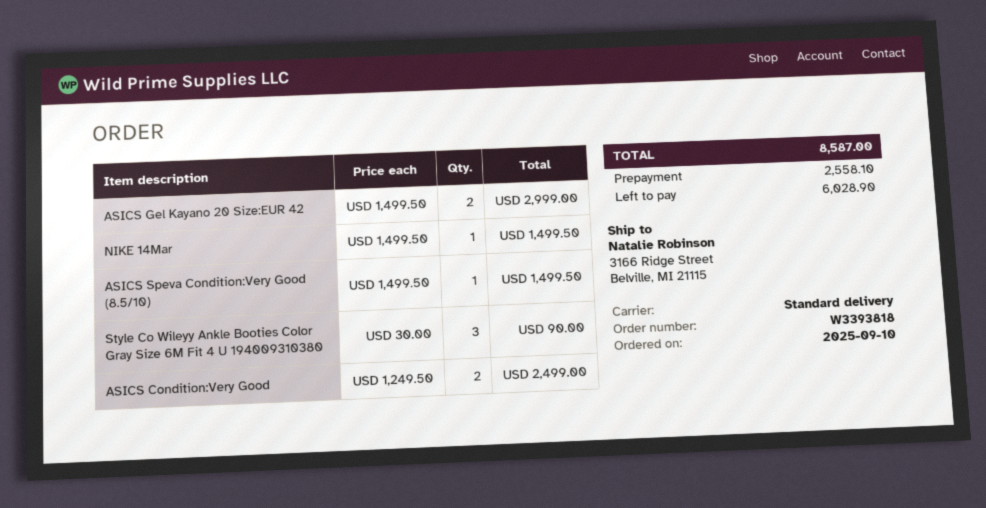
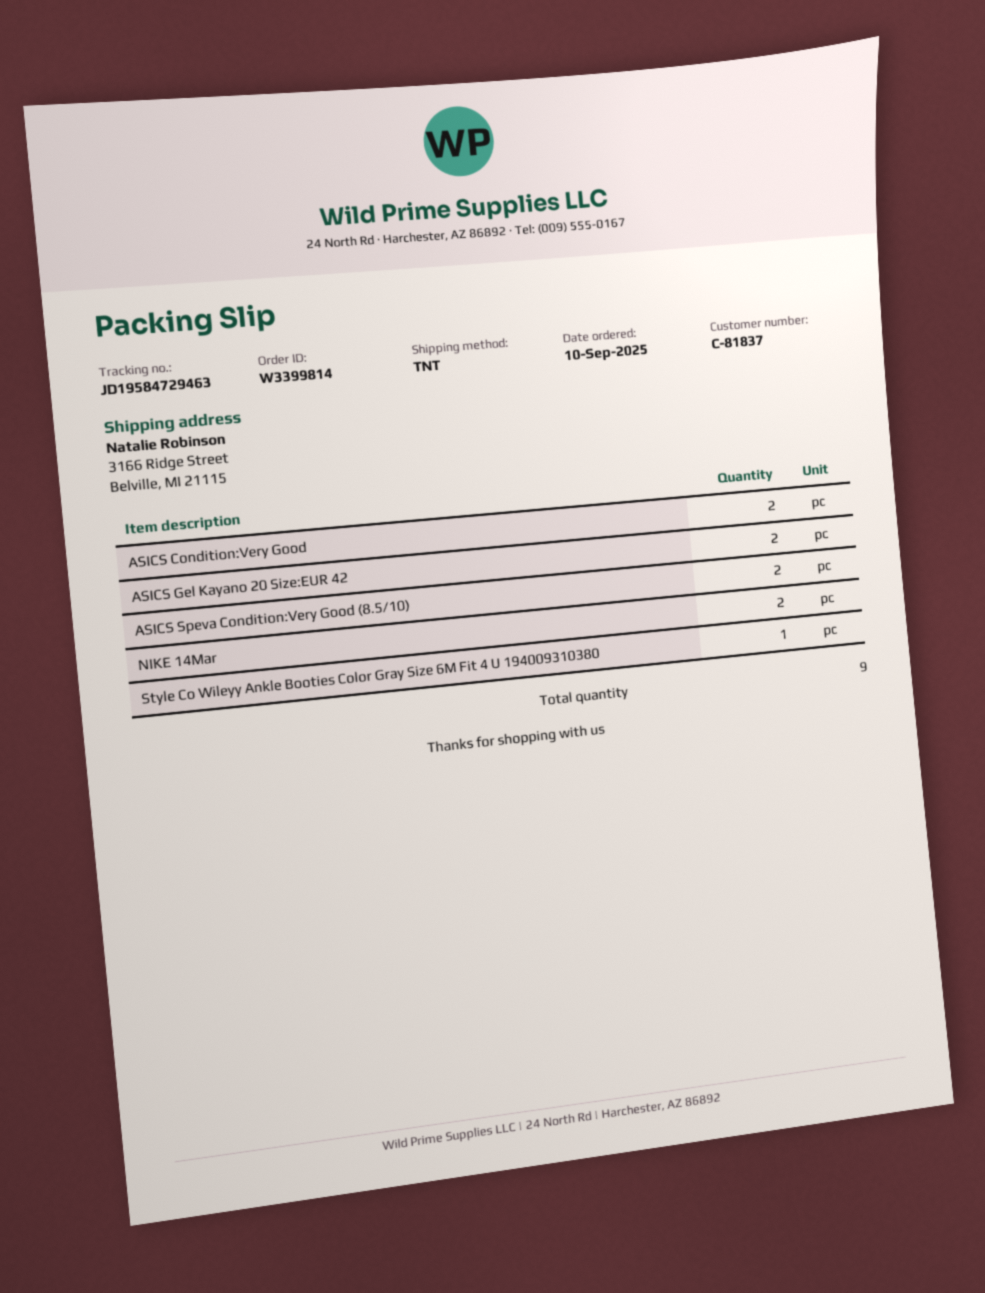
order number: W3393818 -> W3399814
shipping method: standard -> TNT
NIKE 14Mar: 1 -> 2
ASICS Speva Condition:Very Good (8.5/10): 1 -> 2
Style Co Wileyy Ankle Booties Color Gray Size 6M Fit 4 U 194009310380: 3 -> 1

